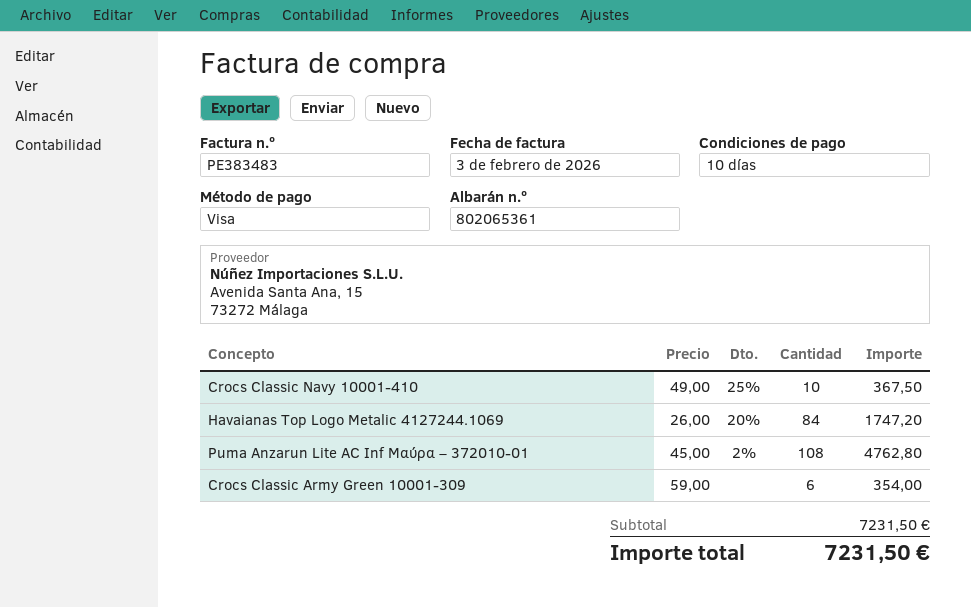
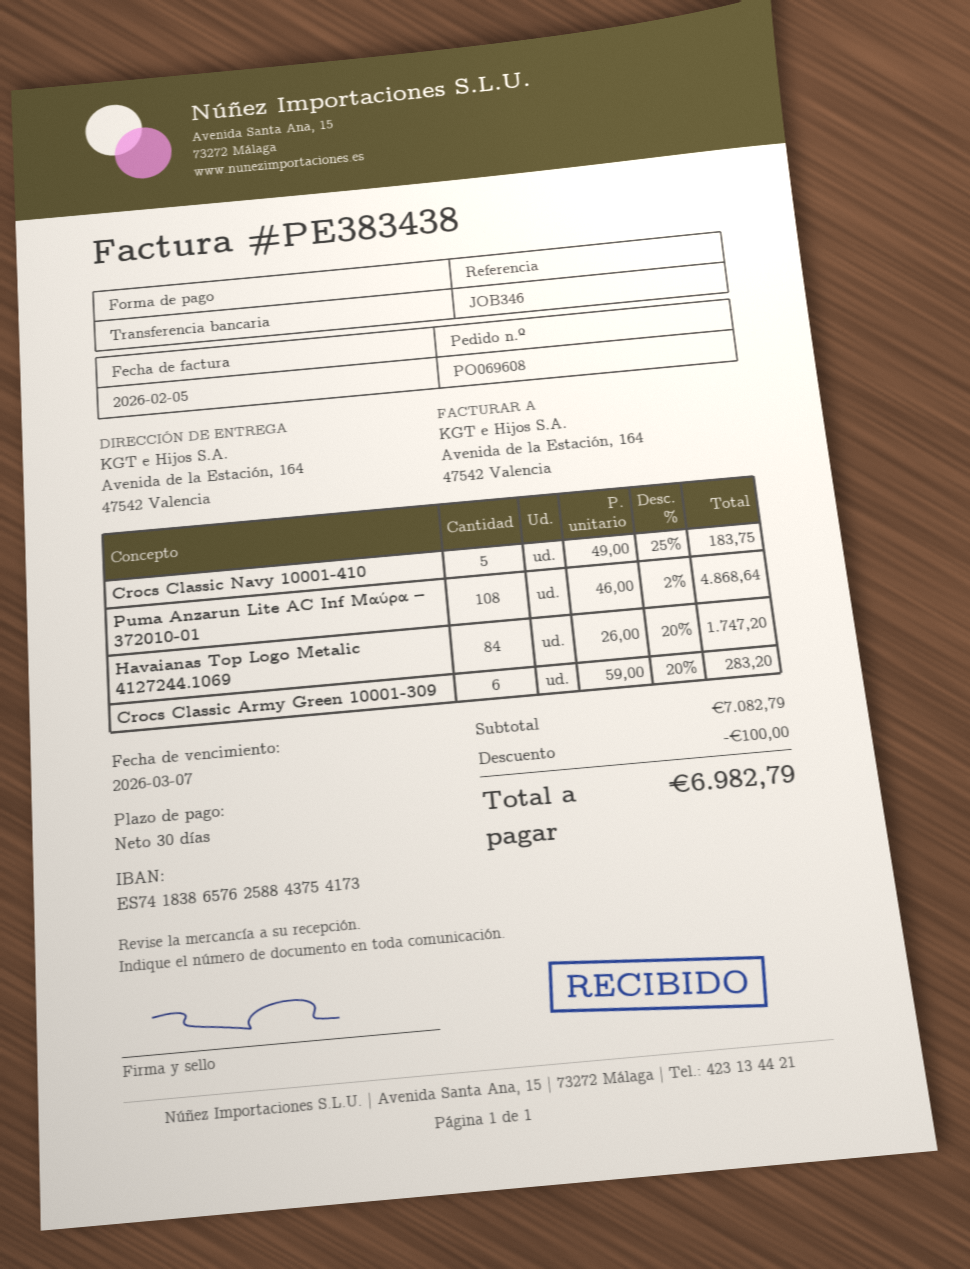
invoice number: PE383483 -> PE383438
invoice date: 2026-02-03 -> 2026-02-05
payment terms: 10 days -> 30 days
payment method: Visa -> bank transfer
Crocs Classic Navy 10001-410: 10 x 49.00 - 25% = 367.50 -> 5 x 49.00 - 25% = 183.75
Puma Anzarun Lite AC Inf Μαύρα – 372010-01: 108 x 45.00 - 2% = 4762.80 -> 108 x 46.00 - 2% = 4868.64
Crocs Classic Army Green 10001-309: 6 x 59.00 = 354.00 -> 6 x 59.00 - 20% = 283.20
subtotal: 7231.50 -> 7082.79
discount: none -> 100.00
total: 7231.50 -> 6982.79

